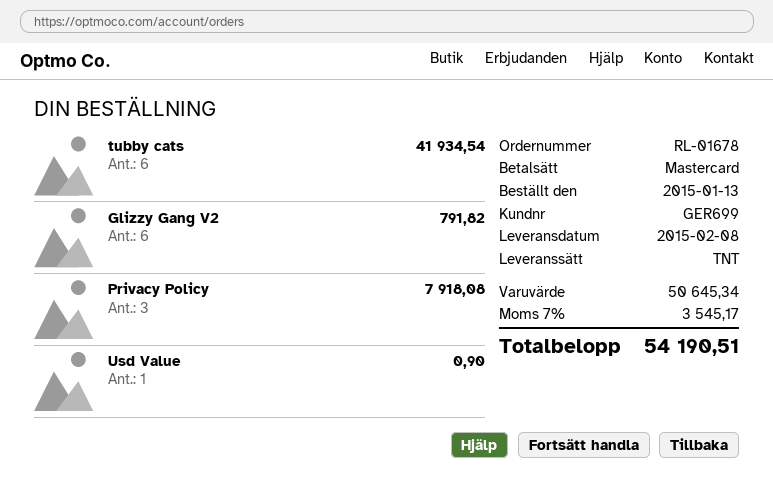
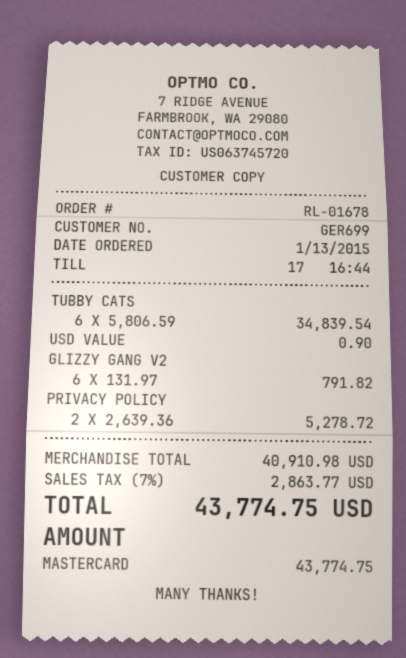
tubby cats: 6 for 41934.54 -> 6 for 34839.54
Privacy Policy: 3 for 7918.08 -> 2 for 5278.72
subtotal: 50645.34 -> 40910.98
tax: 7% = 3545.17 -> 7% = 2863.77
total: 54190.51 -> 43774.75

